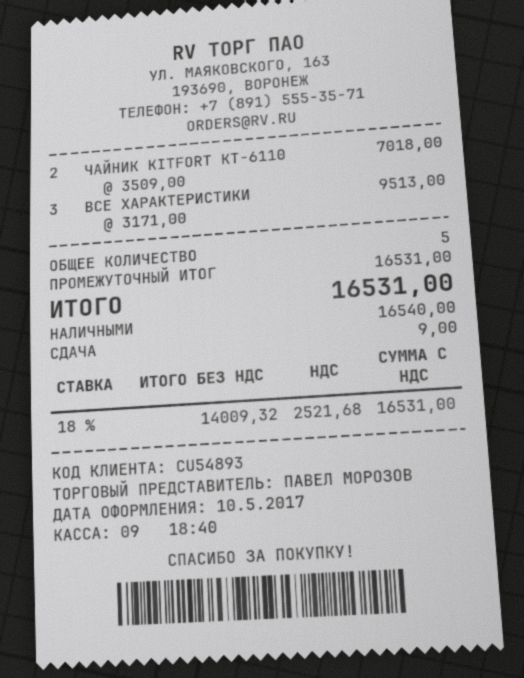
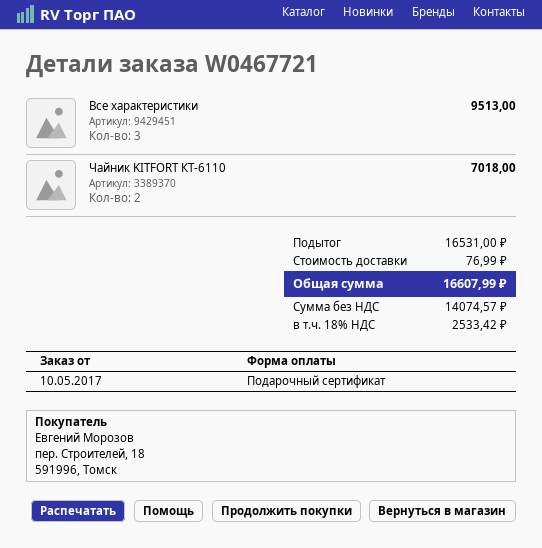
payment method: cash -> gift card
shipping: none -> 76.99
net: 14009.32 -> 14074.57
tax: 18% = 2521.68 -> 18% = 2533.42
total: 16531.00 -> 16607.99

